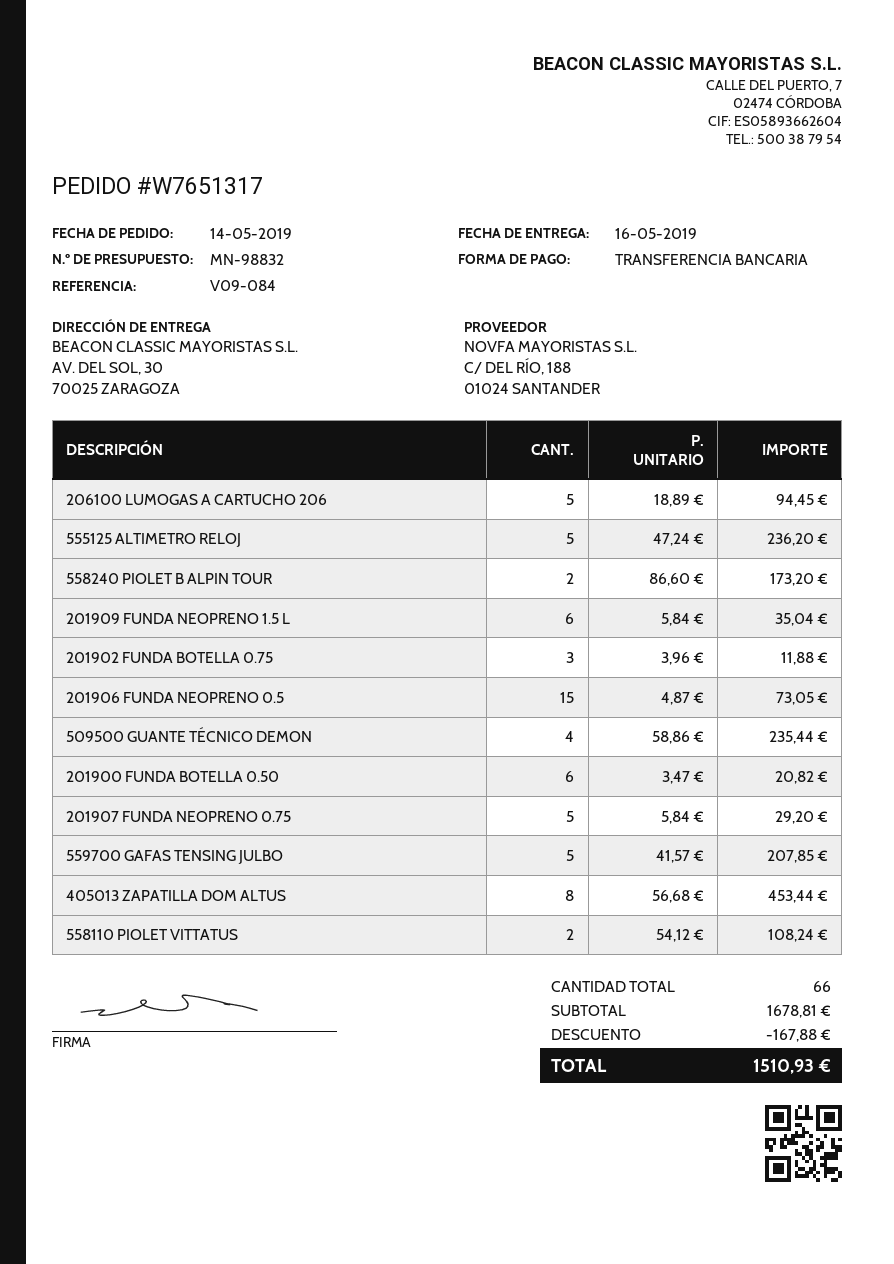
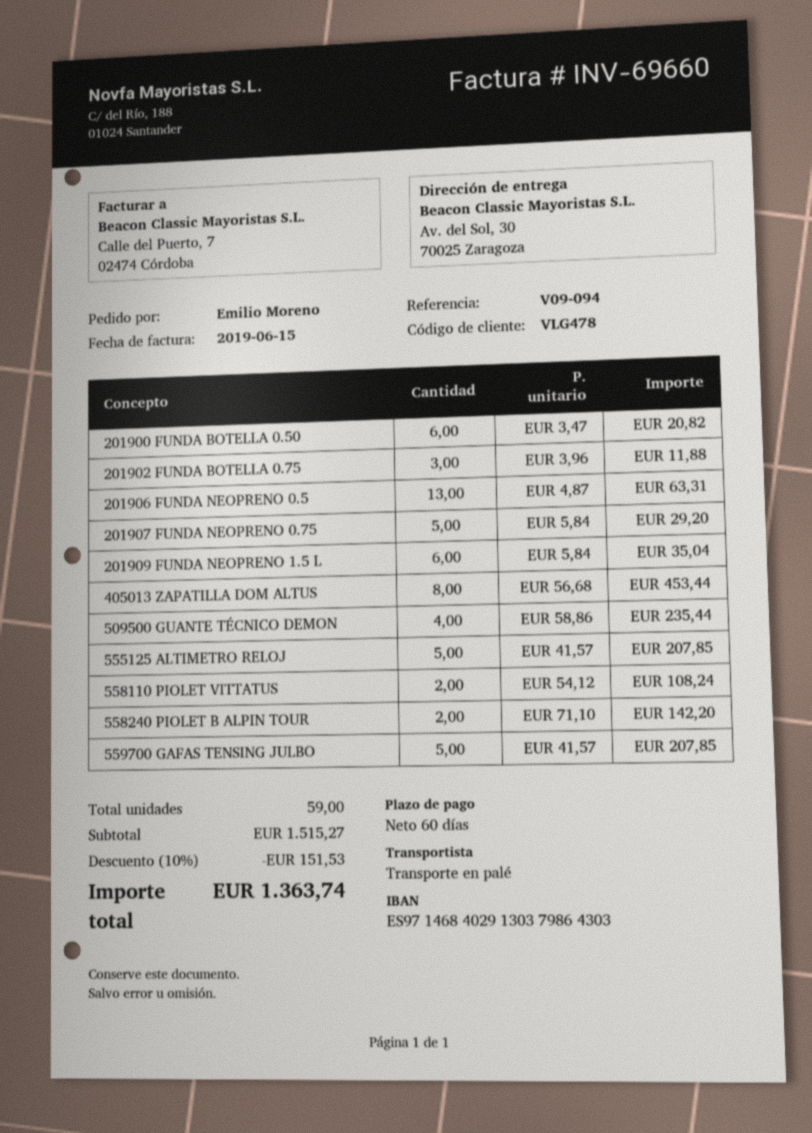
reference: V09-084 -> V09-094
206100 LUMOGAS A CARTUCHO 206: 5 x 18.89 = 94.45 -> none
555125 ALTIMETRO RELOJ: 5 x 47.24 = 236.20 -> 5 x 41.57 = 207.85
558240 PIOLET B ALPIN TOUR: 2 x 86.60 = 173.20 -> 2 x 71.10 = 142.20
201906 FUNDA NEOPRENO 0.5: 15 x 4.87 = 73.05 -> 13 x 4.87 = 63.31
total quantity: 66 -> 59
subtotal: 1678.81 -> 1515.27
discount: 167.88 -> 151.53
total: 1510.93 -> 1363.74

